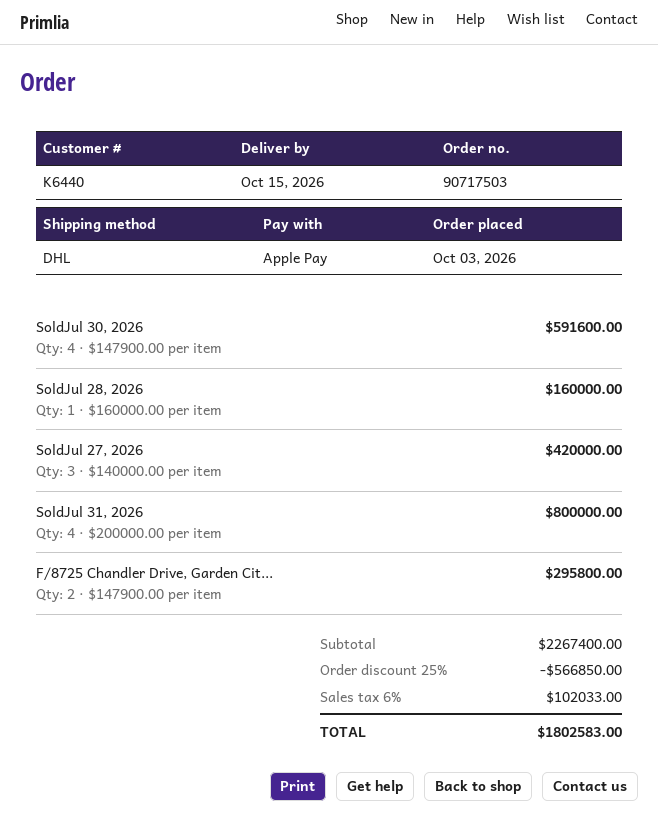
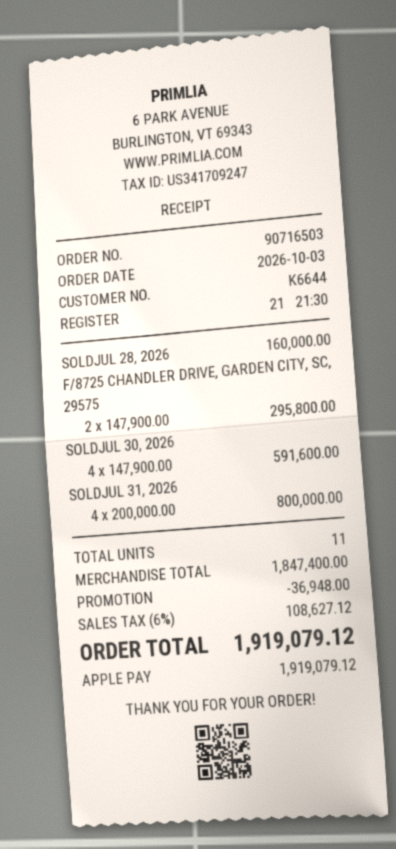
order number: 90717503 -> 90716503
customer number: K6440 -> K6644
SoldJul 27, 2026: 3 x 140000.00 = 420000.00 -> none
subtotal: 2267400.00 -> 1847400.00
discount: 566850.00 -> 36948.00
tax: 6% = 102033.00 -> 6% = 108627.12
total: 1802583.00 -> 1919079.12

